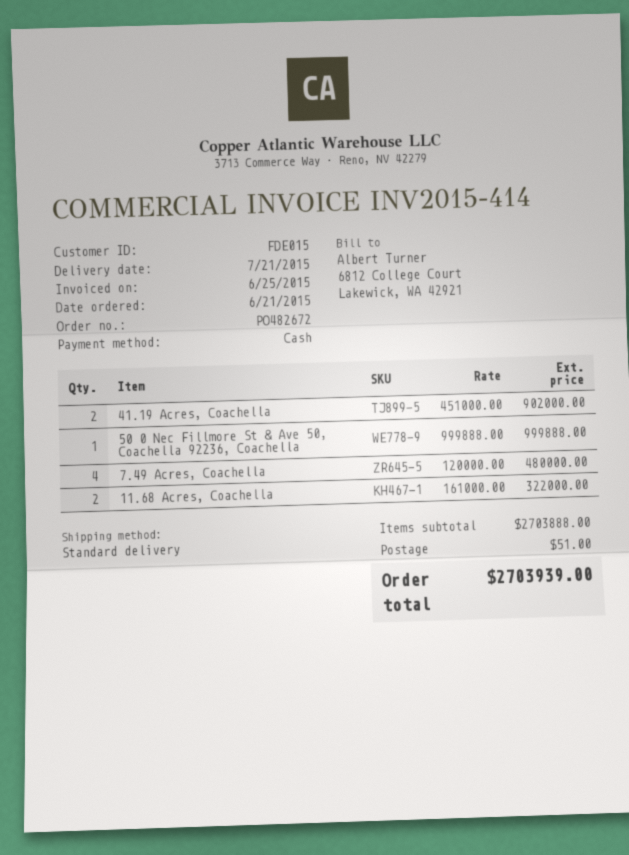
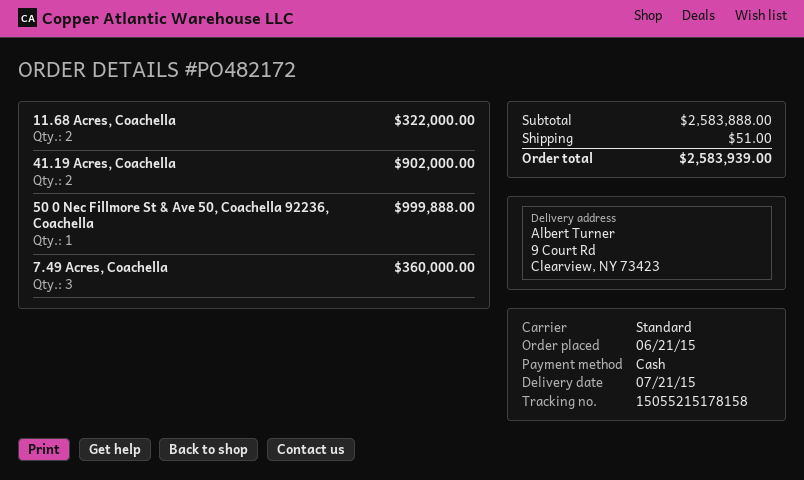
order number: PO482672 -> PO482172
7.49 Acres, Coachella: 4 for 480000.00 -> 3 for 360000.00
subtotal: 2703888.00 -> 2583888.00
total: 2703939.00 -> 2583939.00

